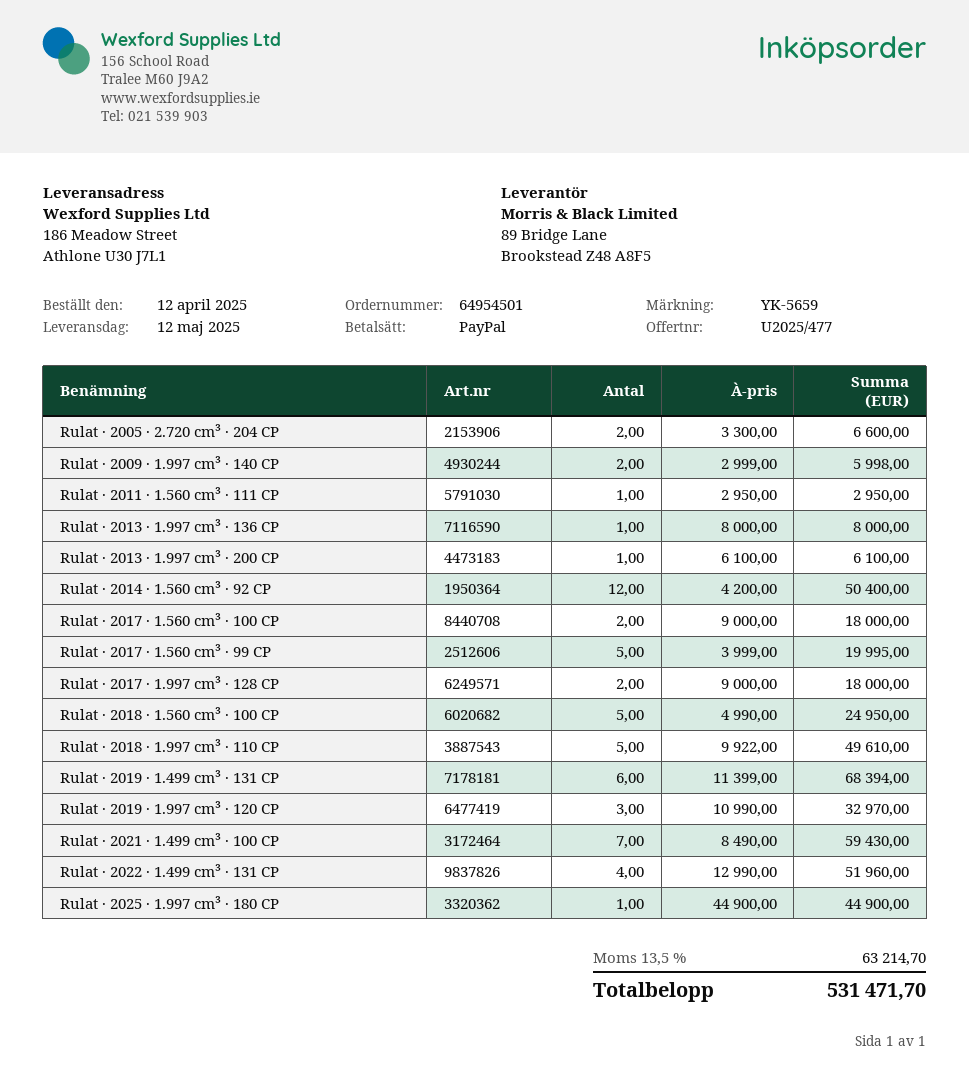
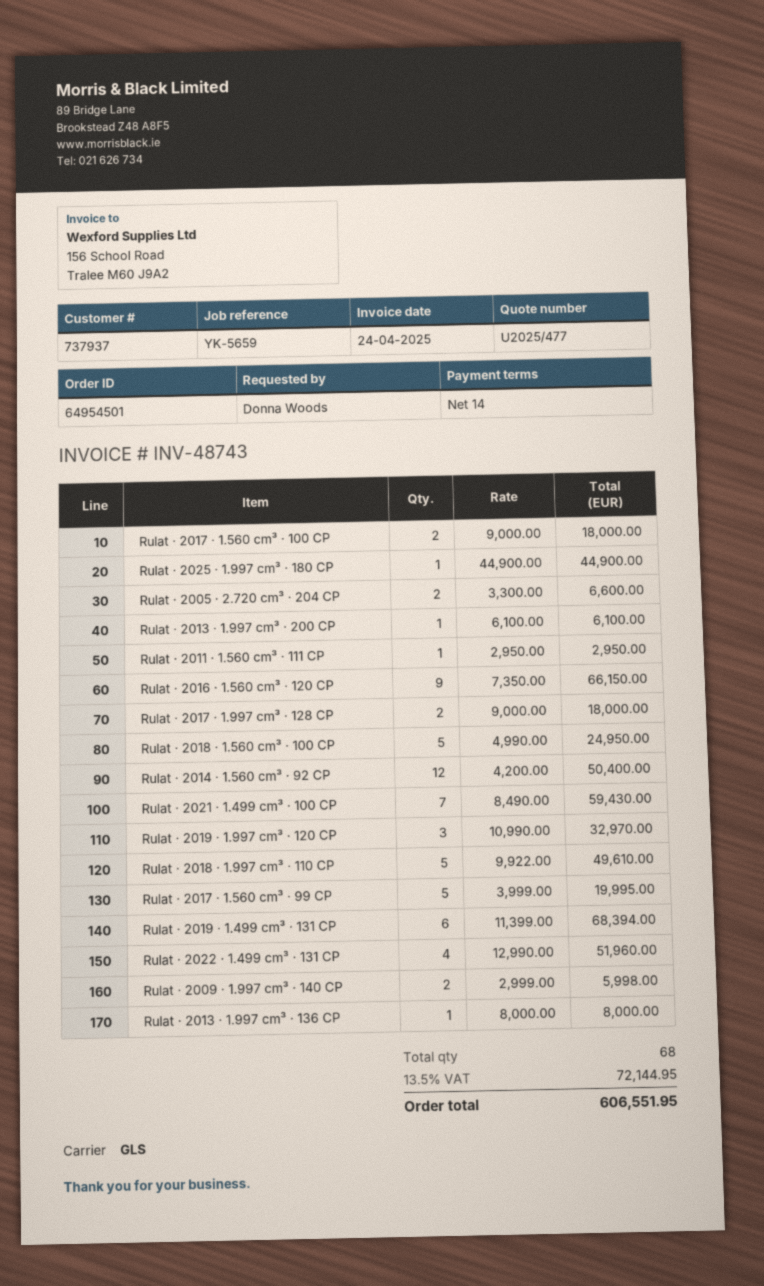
Rulat · 2016 · 1.560 cm³ · 120 CP: none -> 9 x 7350.00 = 66150.00
tax: 13.5% = 63214.70 -> 13.5% = 72144.95
total: 531471.70 -> 606551.95

